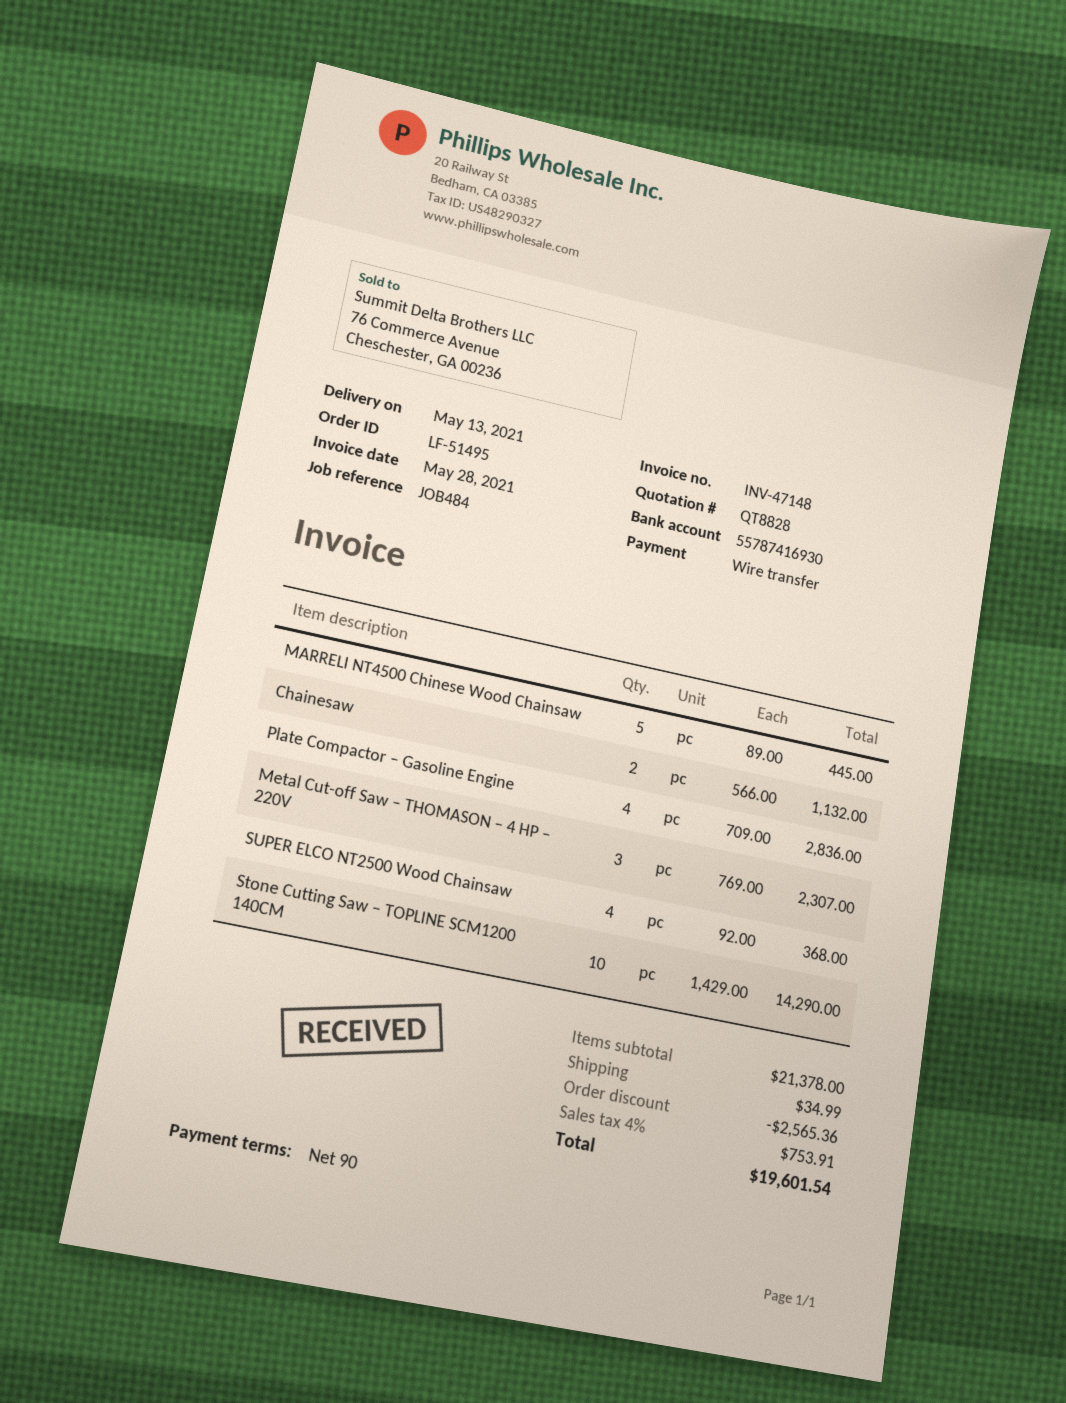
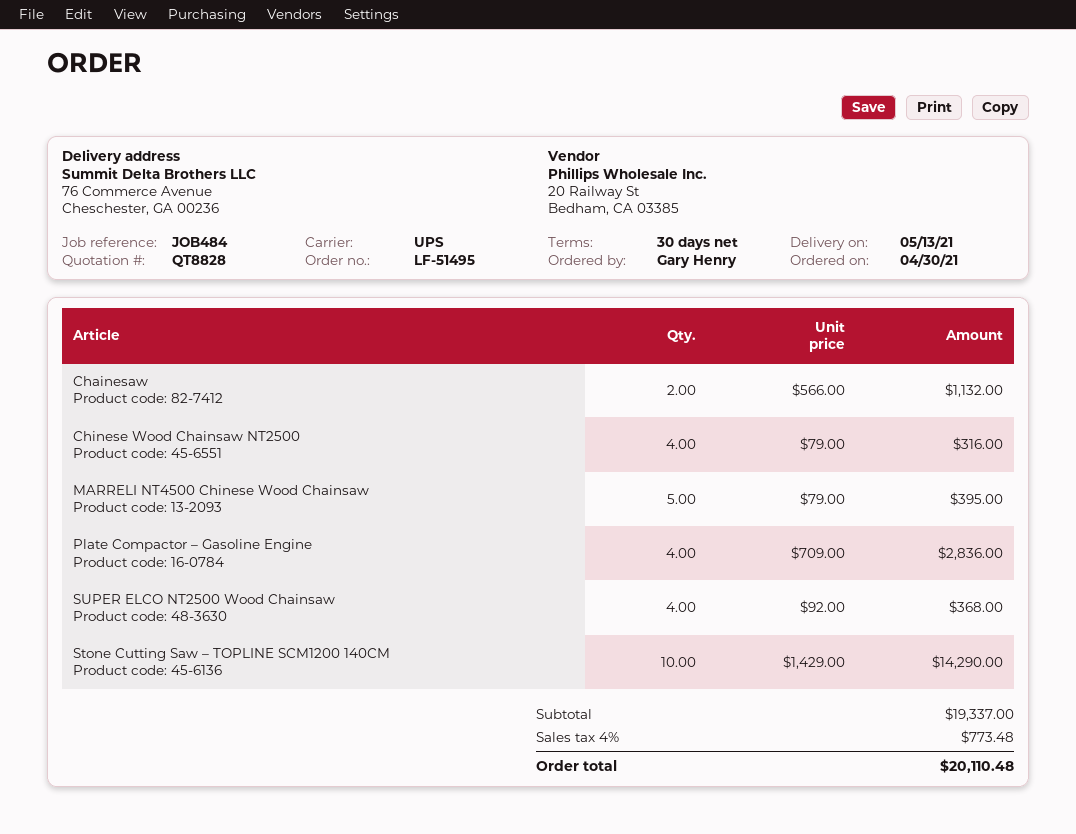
payment terms: 90 days -> 30 days
MARRELI NT4500 Chinese Wood Chainsaw: 5 x 89.00 = 445.00 -> 5 x 79.00 = 395.00
Metal Cut-off Saw – THOMASON – 4 HP – 220V: 3 x 769.00 = 2307.00 -> none
Chinese Wood Chainsaw NT2500: none -> 4 x 79.00 = 316.00
subtotal: 21378.00 -> 19337.00
discount: 2565.36 -> none
shipping: 34.99 -> none
tax: 4% = 753.91 -> 4% = 773.48
total: 19601.54 -> 20110.48

